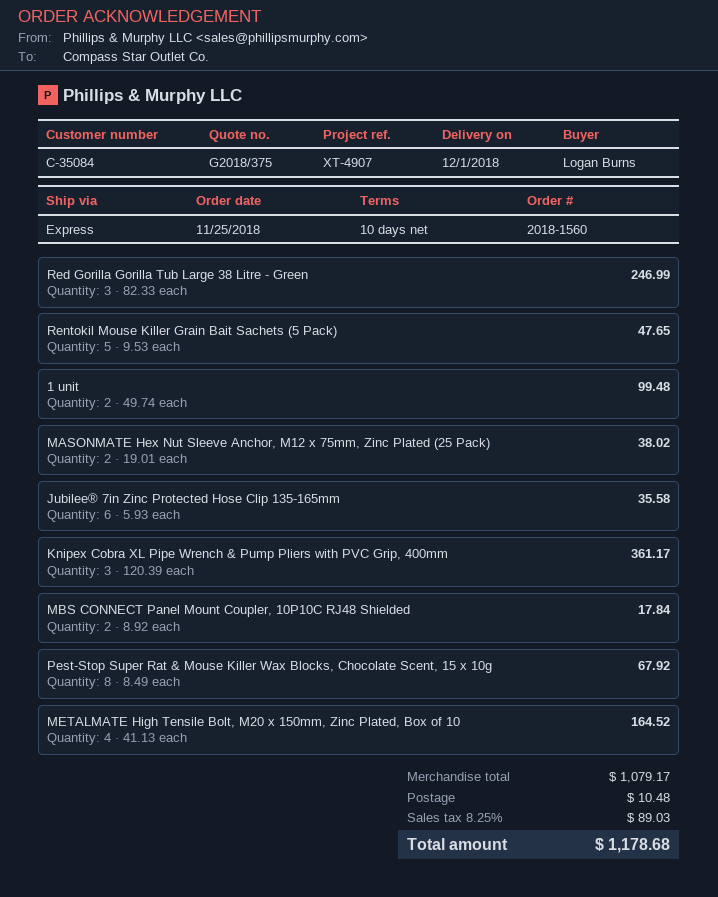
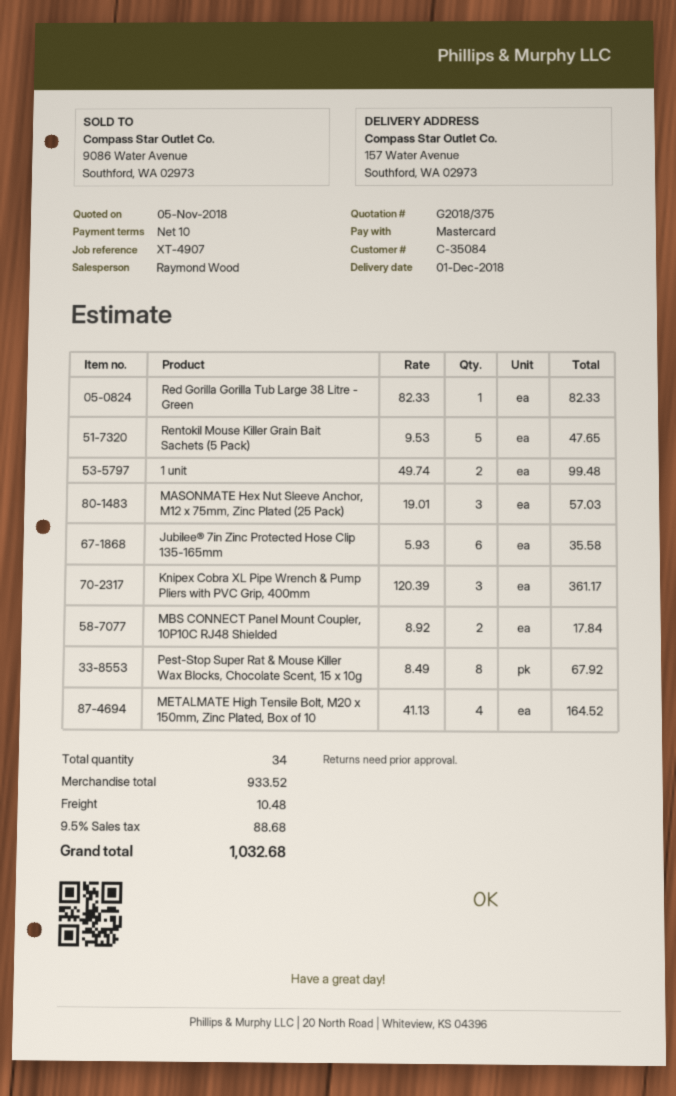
Red Gorilla Gorilla Tub Large 38 Litre - Green: 3 x 82.33 = 246.99 -> 1 x 82.33 = 82.33
MASONMATE Hex Nut Sleeve Anchor, M12 x 75mm, Zinc Plated (25 Pack): 2 x 19.01 = 38.02 -> 3 x 19.01 = 57.03
subtotal: 1079.17 -> 933.52
tax: 8.25% = 89.03 -> 9.5% = 88.68
total: 1178.68 -> 1032.68

